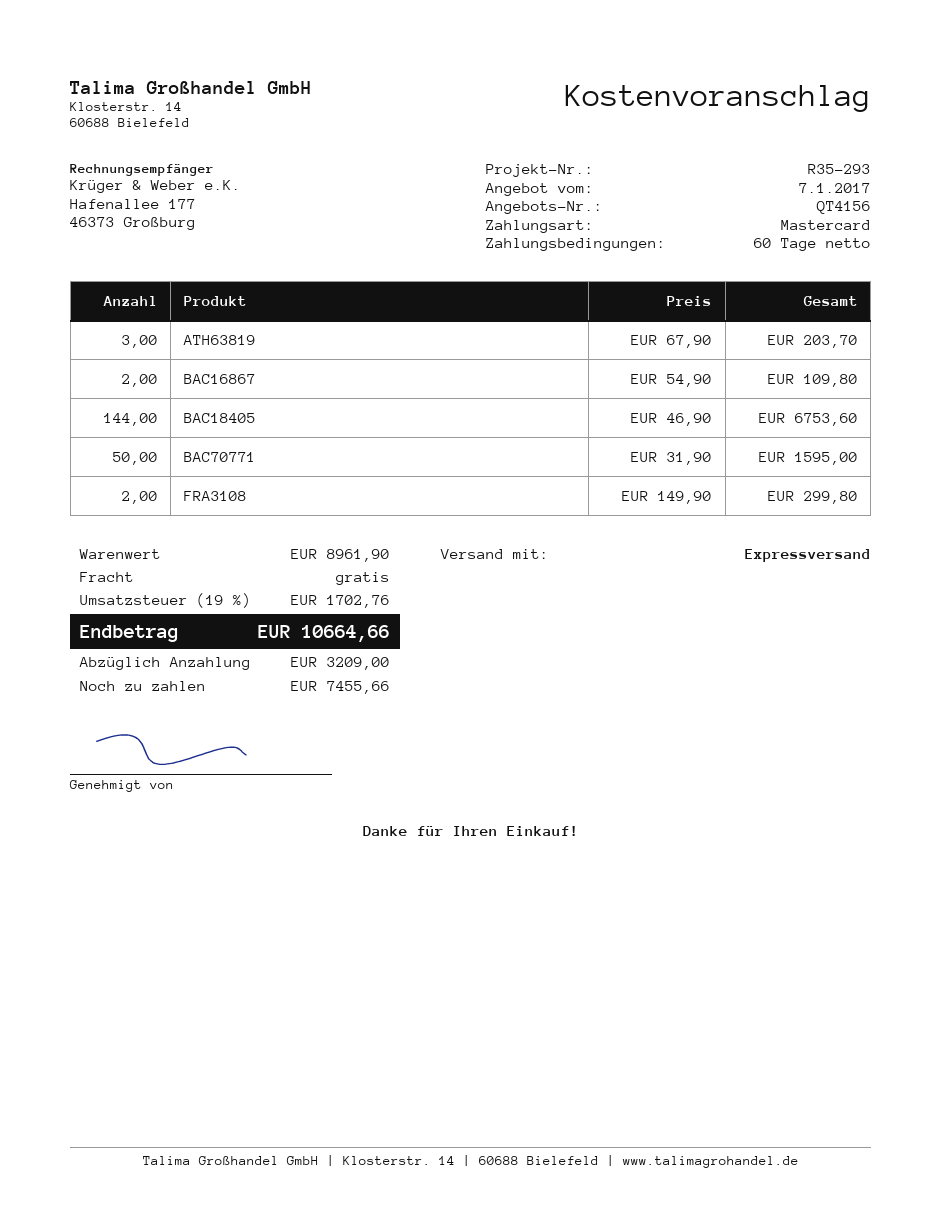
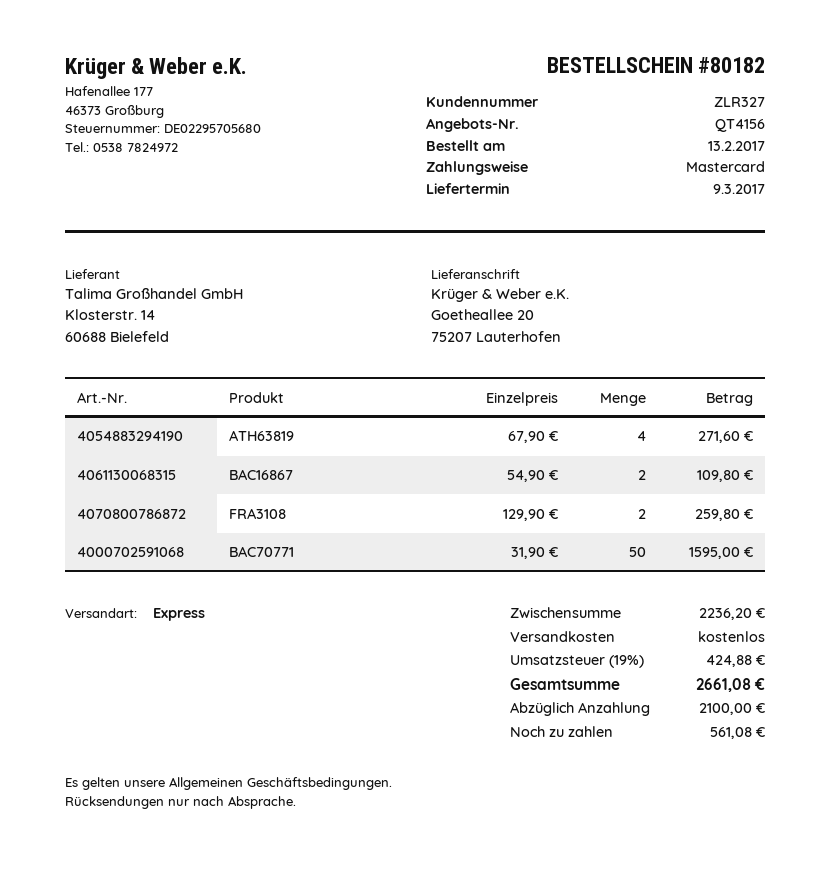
ATH63819: 3 x 67.90 = 203.70 -> 4 x 67.90 = 271.60
BAC18405: 144 x 46.90 = 6753.60 -> none
FRA3108: 2 x 149.90 = 299.80 -> 2 x 129.90 = 259.80
subtotal: 8961.90 -> 2236.20
tax: 19% = 1702.76 -> 19% = 424.88
total: 10664.66 -> 2661.08
deposit: 3209.00 -> 2100.00
balance: 7455.66 -> 561.08

